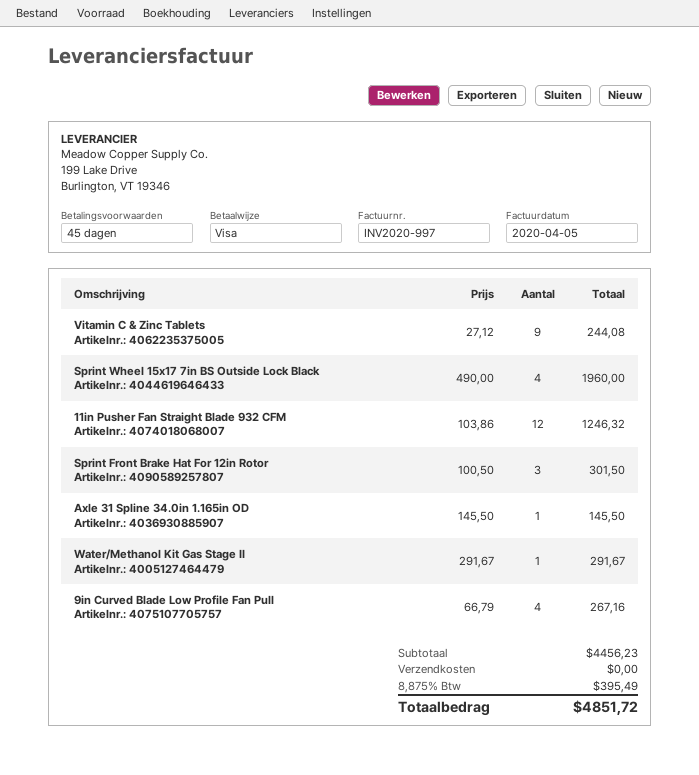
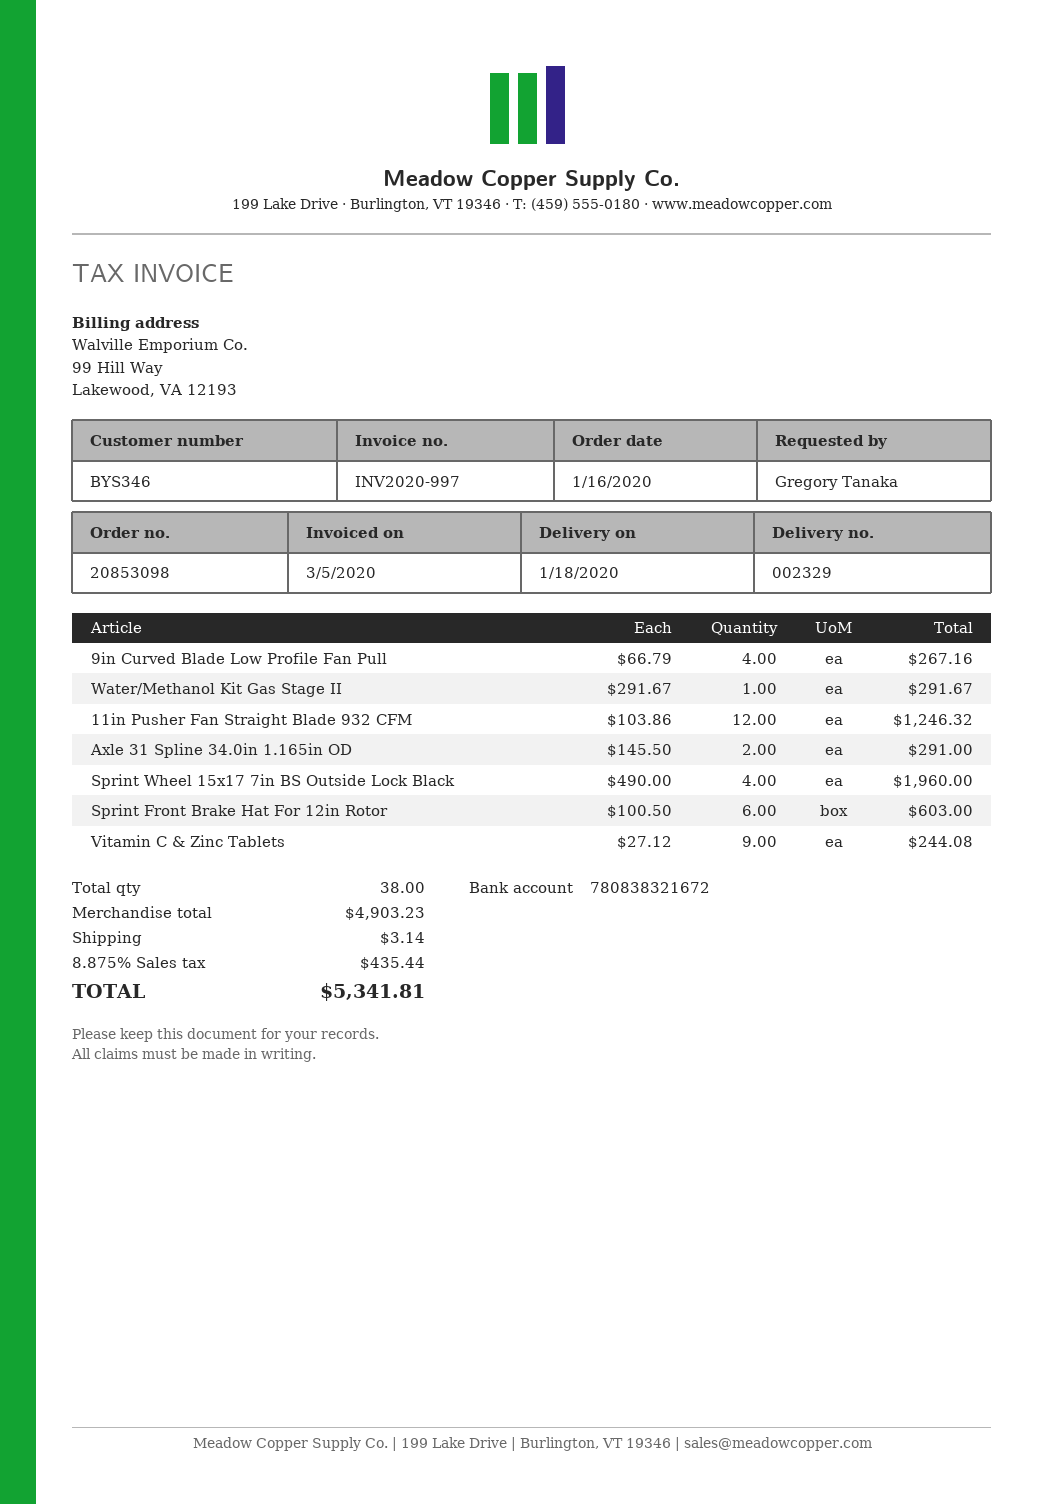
invoice date: 2020-04-05 -> 2020-03-05
Sprint Front Brake Hat For 12in Rotor: 3 x 100.50 = 301.50 -> 6 x 100.50 = 603.00
Axle 31 Spline 34.0in 1.165in OD: 1 x 145.50 = 145.50 -> 2 x 145.50 = 291.00
subtotal: 4456.23 -> 4903.23
shipping: 0.00 -> 3.14
tax: 8.875% = 395.49 -> 8.875% = 435.44
total: 4851.72 -> 5341.81

